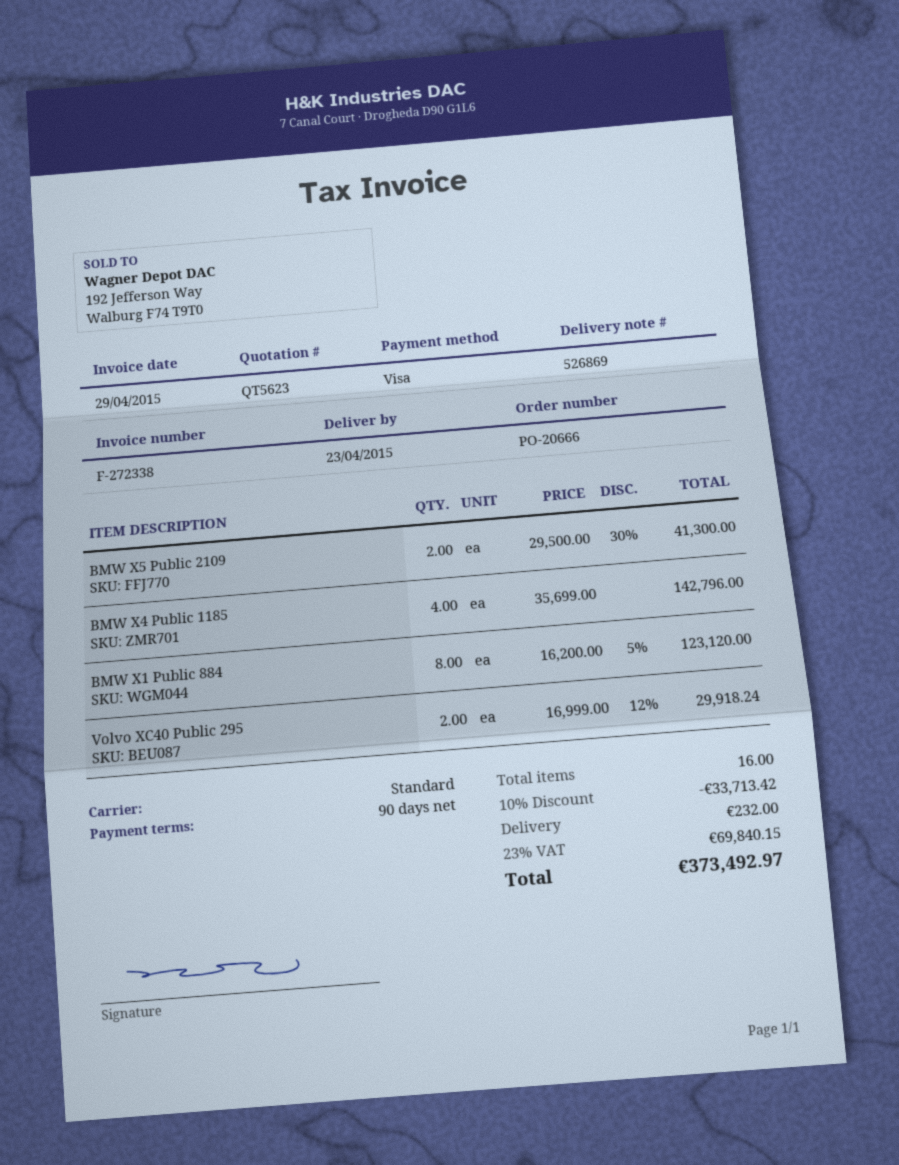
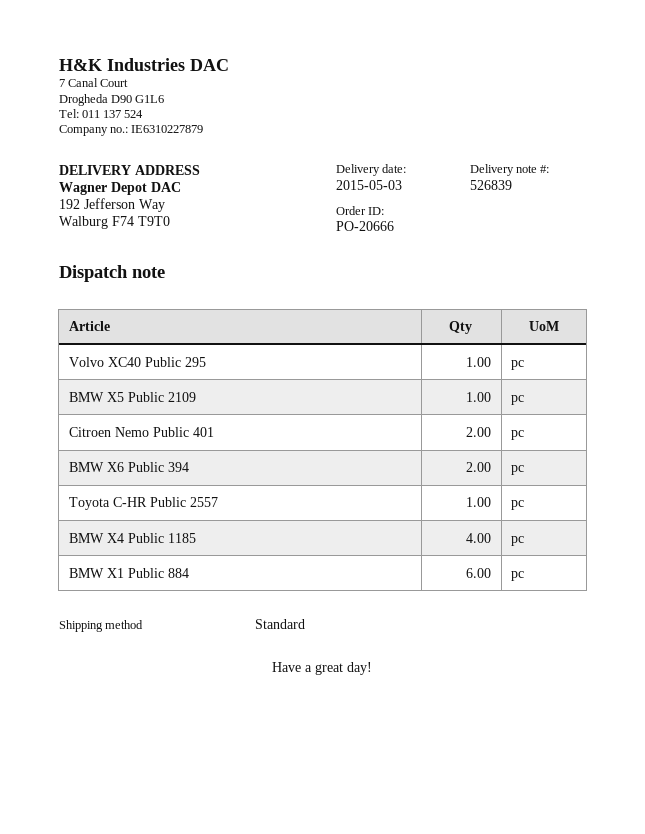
delivery note number: 526869 -> 526839
delivery date: 2015-04-23 -> 2015-05-03
BMW X5 Public 2109: 2 -> 1
BMW X1 Public 884: 8 -> 6
Volvo XC40 Public 295: 2 -> 1
Citroen Nemo Public 401: none -> 2
BMW X6 Public 394: none -> 2
Toyota C-HR Public 2557: none -> 1

